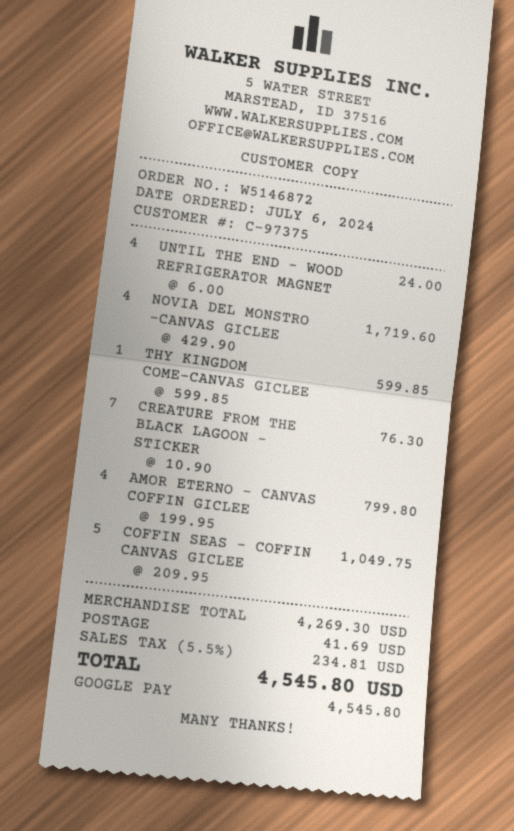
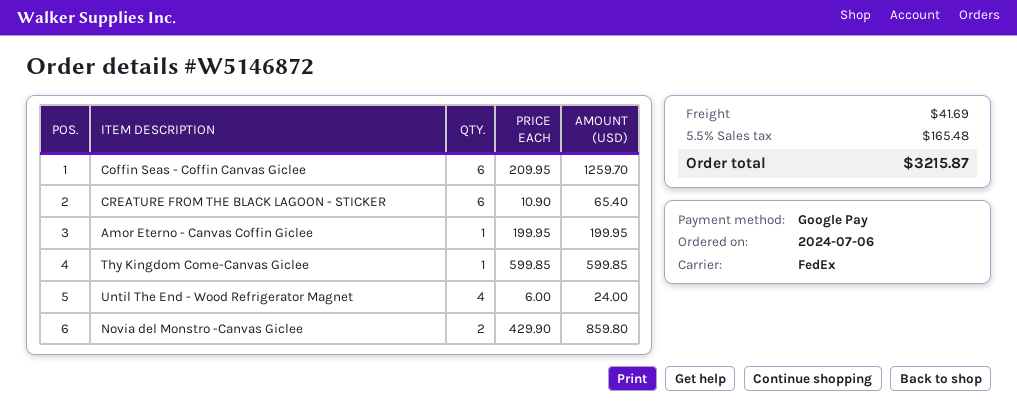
NOVIA DEL MONSTRO -CANVAS GICLEE: 4 x 429.90 = 1719.60 -> 2 x 429.90 = 859.80
CREATURE FROM THE BLACK LAGOON - STICKER: 7 x 10.90 = 76.30 -> 6 x 10.90 = 65.40
AMOR ETERNO - CANVAS COFFIN GICLEE: 4 x 199.95 = 799.80 -> 1 x 199.95 = 199.95
COFFIN SEAS - COFFIN CANVAS GICLEE: 5 x 209.95 = 1049.75 -> 6 x 209.95 = 1259.70
tax: 5.5% = 234.81 -> 5.5% = 165.48
total: 4545.80 -> 3215.87

